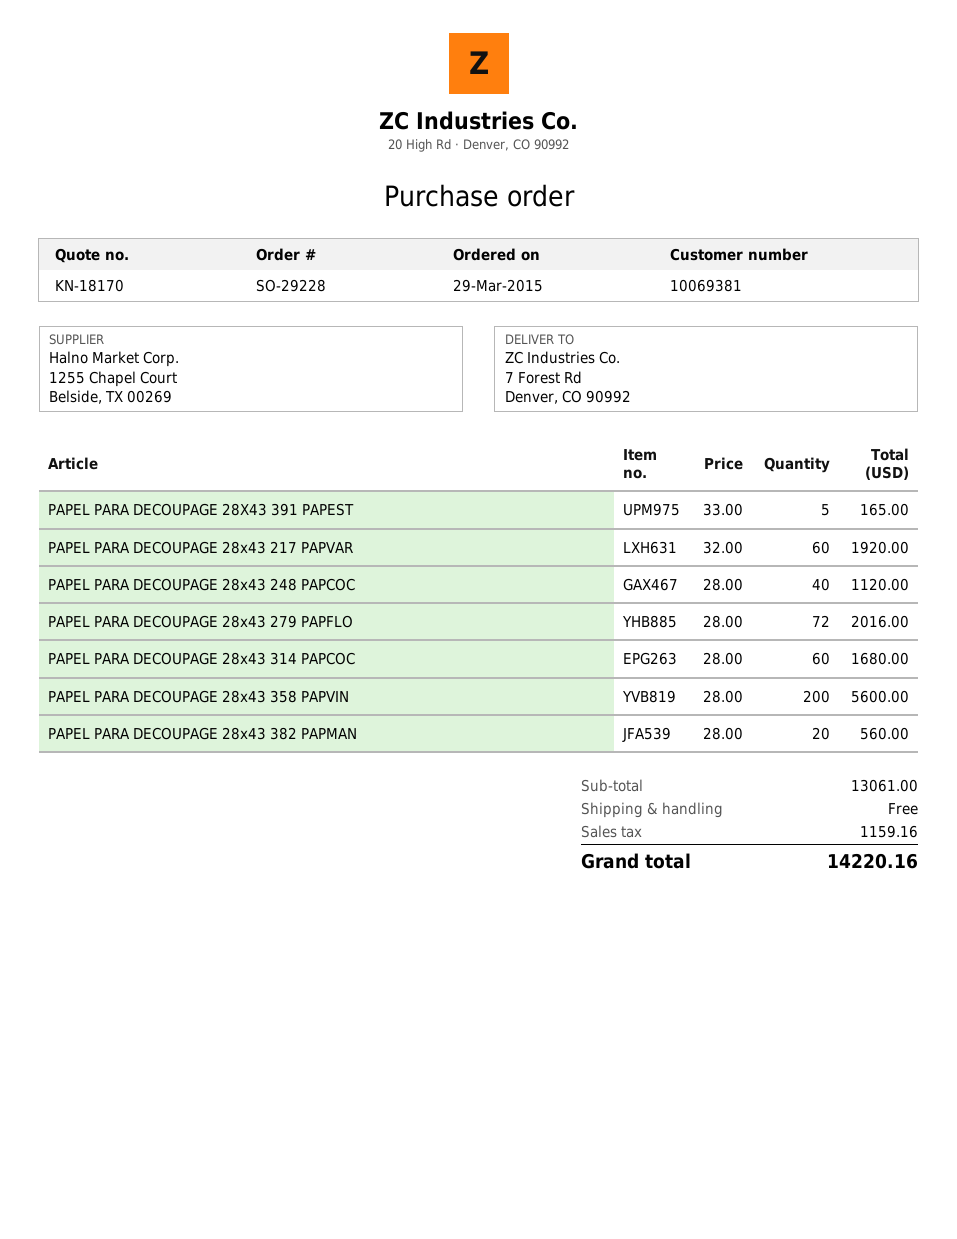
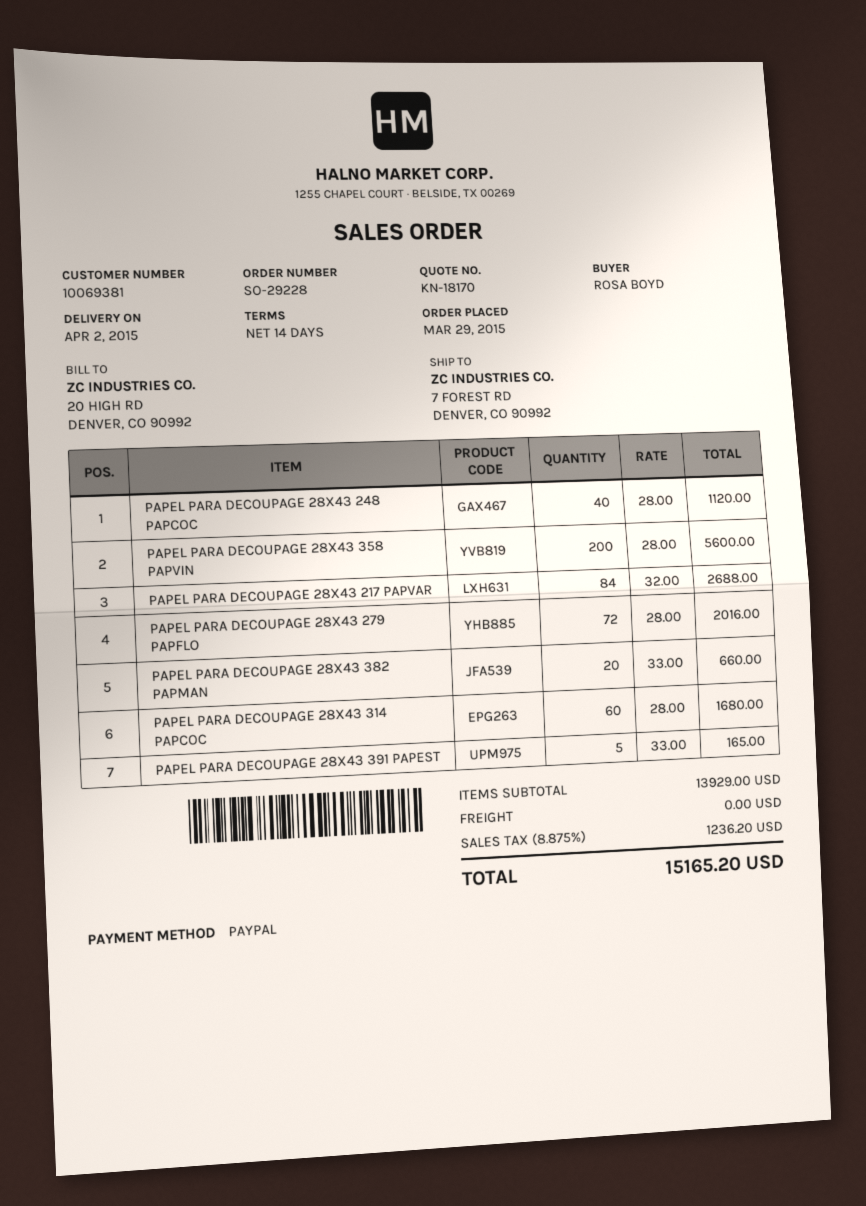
PAPEL PARA DECOUPAGE 28x43 217 PAPVAR: 60 x 32.00 = 1920.00 -> 84 x 32.00 = 2688.00
PAPEL PARA DECOUPAGE 28x43 382 PAPMAN: 20 x 28.00 = 560.00 -> 20 x 33.00 = 660.00
subtotal: 13061.00 -> 13929.00
tax: 1159.16 -> 1236.20
total: 14220.16 -> 15165.20

